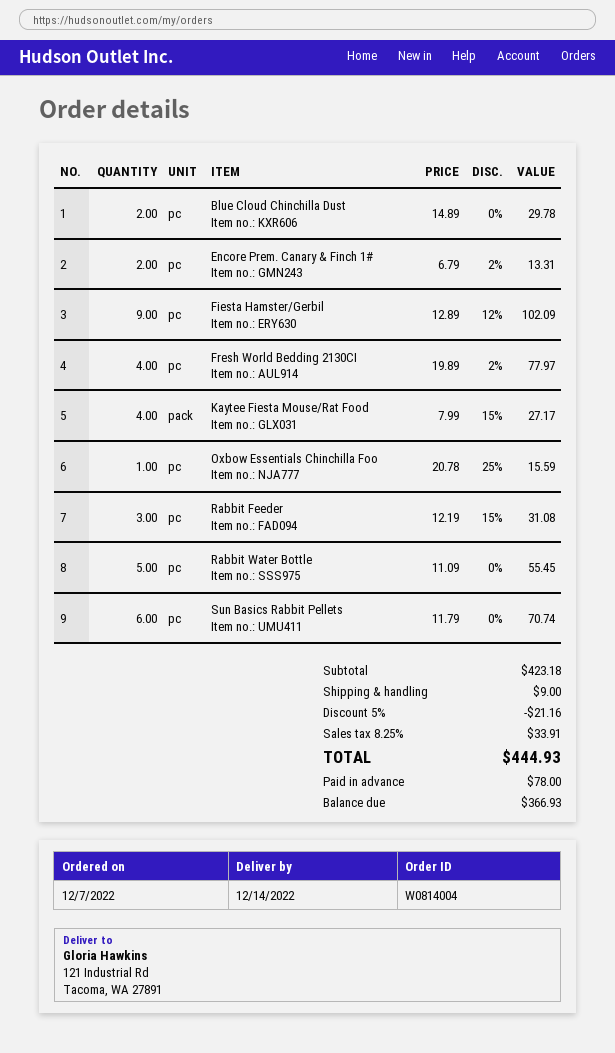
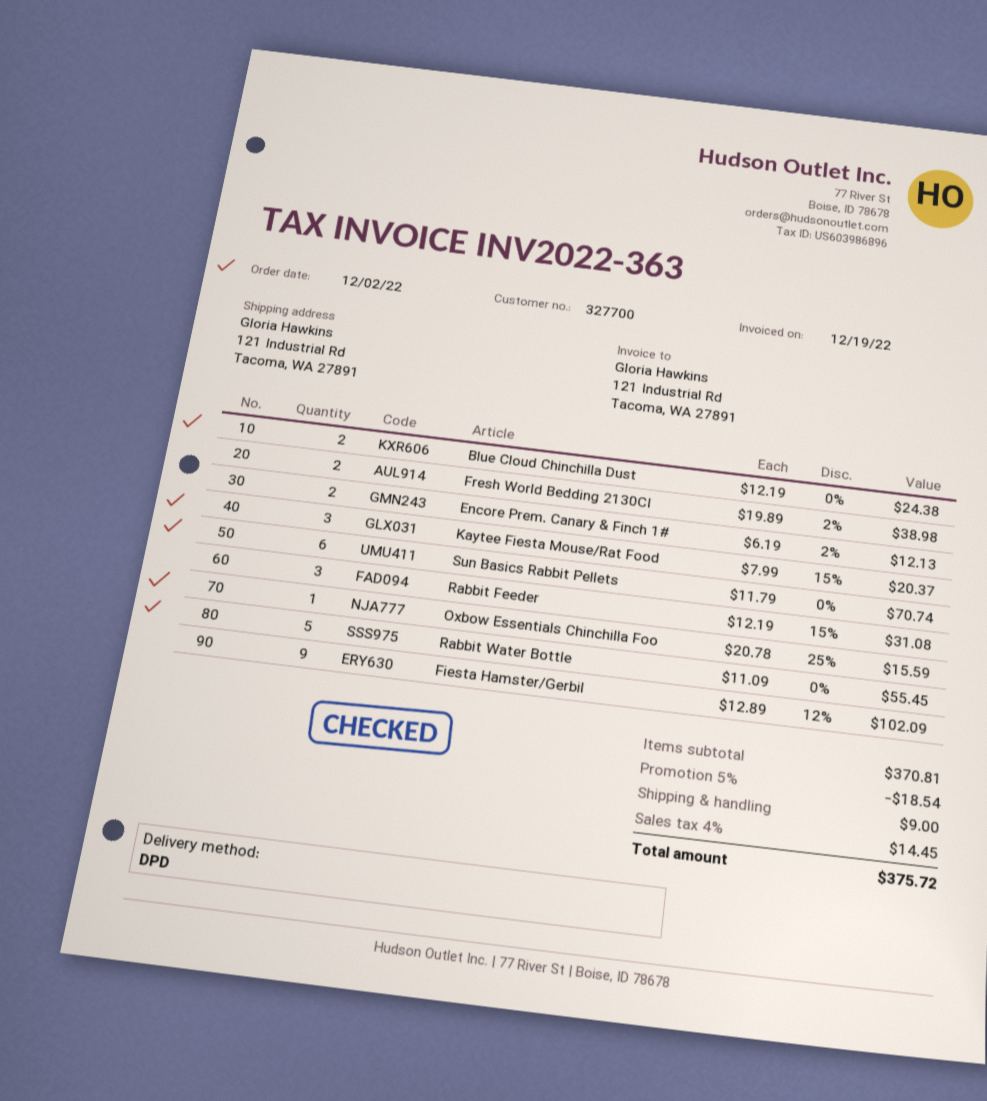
order date: 2022-12-07 -> 2022-12-02
Blue Cloud Chinchilla Dust: 2 x 14.89 = 29.78 -> 2 x 12.19 = 24.38
Encore Prem. Canary & Finch 1#: 2 x 6.79 - 2% = 13.31 -> 2 x 6.19 - 2% = 12.13
Fresh World Bedding 2130CI: 4 x 19.89 - 2% = 77.97 -> 2 x 19.89 - 2% = 38.98
Kaytee Fiesta Mouse/Rat Food: 4 x 7.99 - 15% = 27.17 -> 3 x 7.99 - 15% = 20.37
subtotal: 423.18 -> 370.81
discount: 5% = 21.16 -> 5% = 18.54
tax: 8.25% = 33.91 -> 4% = 14.45
total: 444.93 -> 375.72

